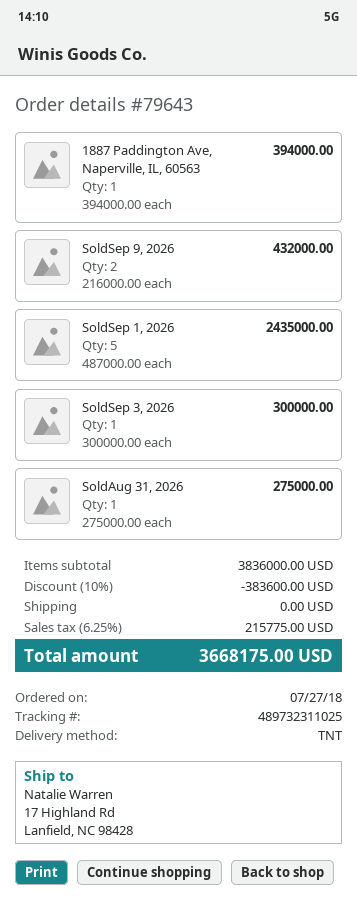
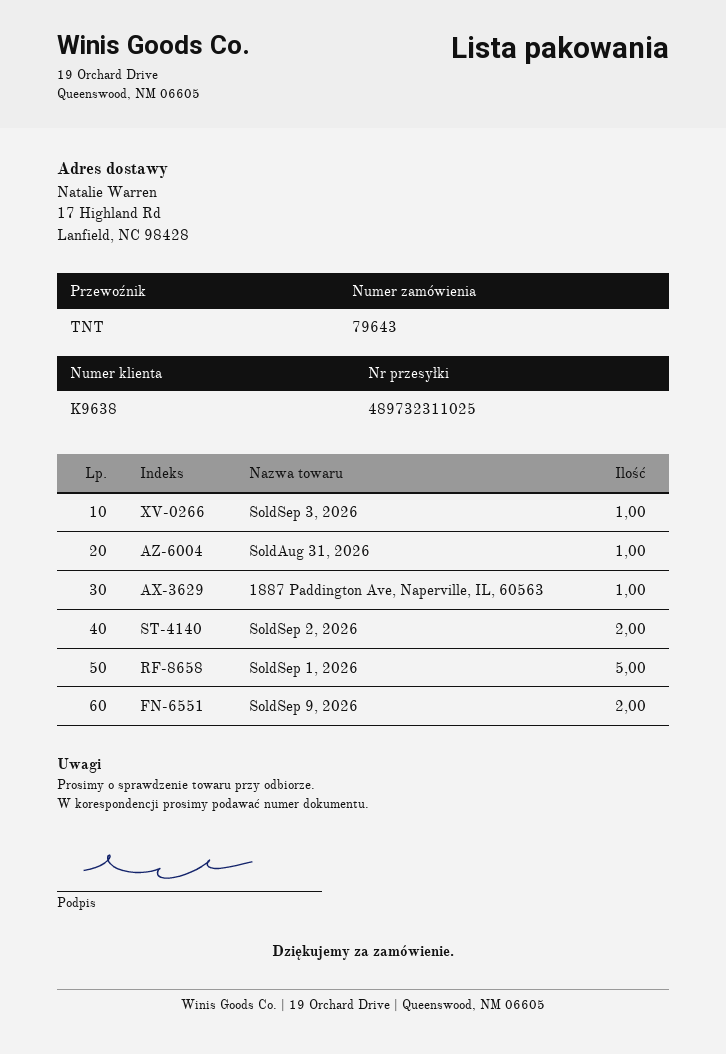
SoldSep 2, 2026: none -> 2

